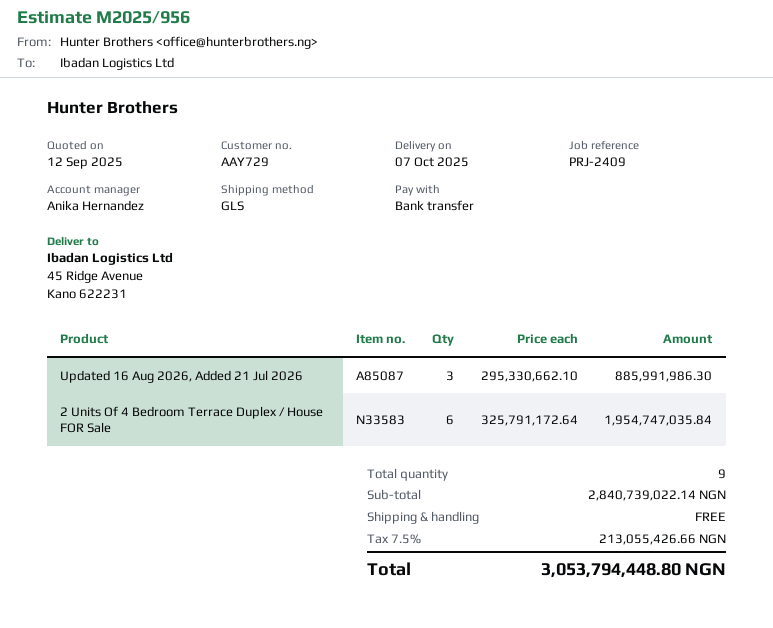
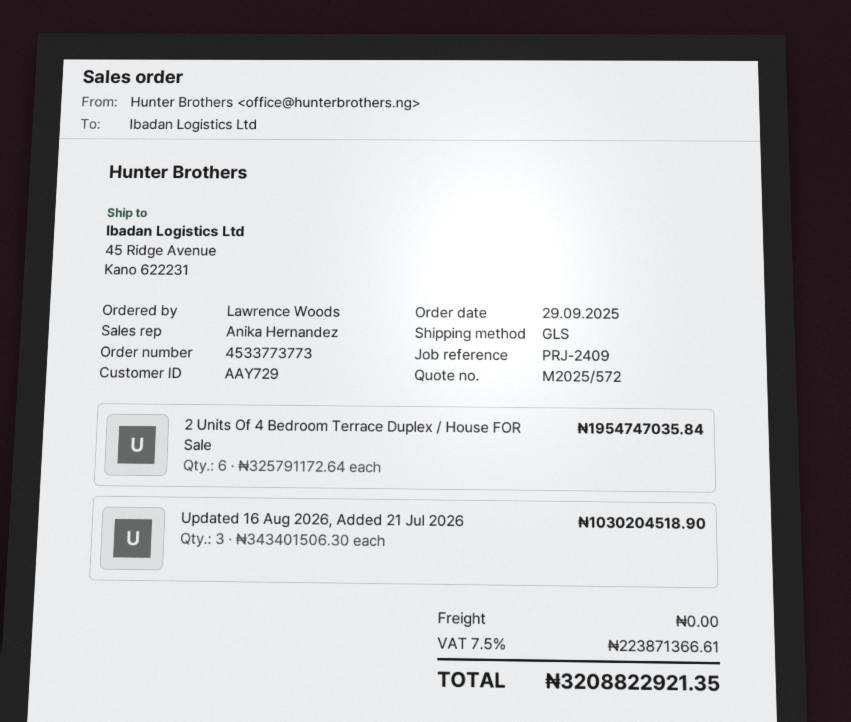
quote number: M2025/956 -> M2025/572
Updated 16 Aug 2026, Added 21 Jul 2026: 3 x 295330662.10 = 885991986.30 -> 3 x 343401506.30 = 1030204518.90
tax: 7.5% = 213055426.66 -> 7.5% = 223871366.61
total: 3053794448.80 -> 3208822921.35

